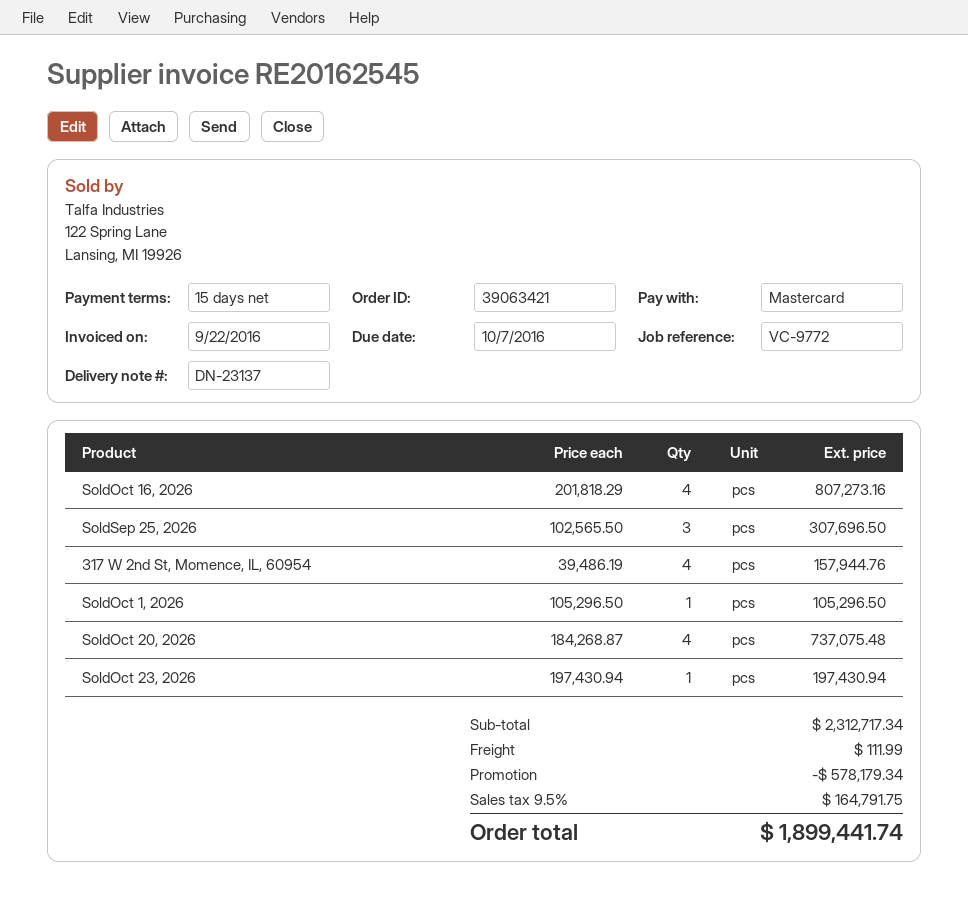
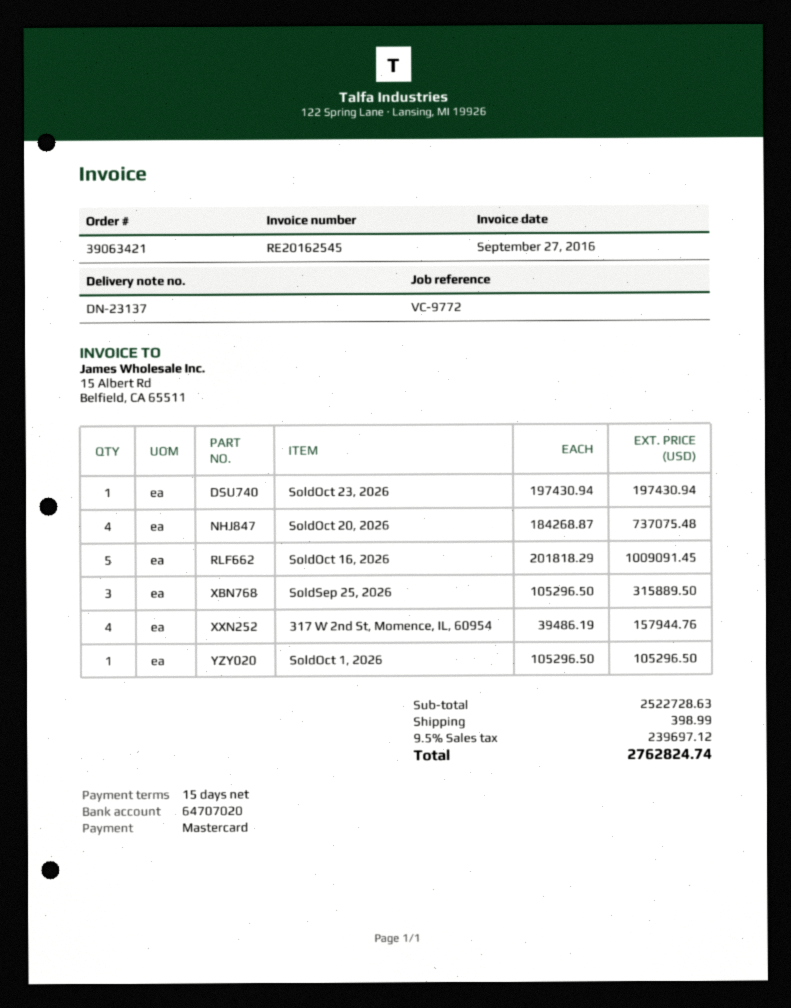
invoice date: 2016-09-22 -> 2016-09-27
SoldOct 16, 2026: 4 x 201818.29 = 807273.16 -> 5 x 201818.29 = 1009091.45
SoldSep 25, 2026: 3 x 102565.50 = 307696.50 -> 3 x 105296.50 = 315889.50
subtotal: 2312717.34 -> 2522728.63
discount: 578179.34 -> none
shipping: 111.99 -> 398.99
tax: 9.5% = 164791.75 -> 9.5% = 239697.12
total: 1899441.74 -> 2762824.74

